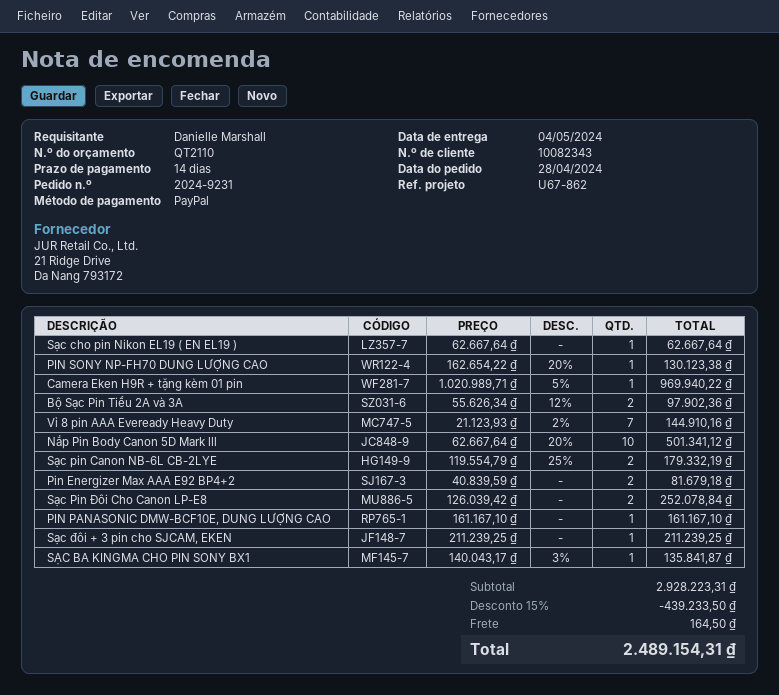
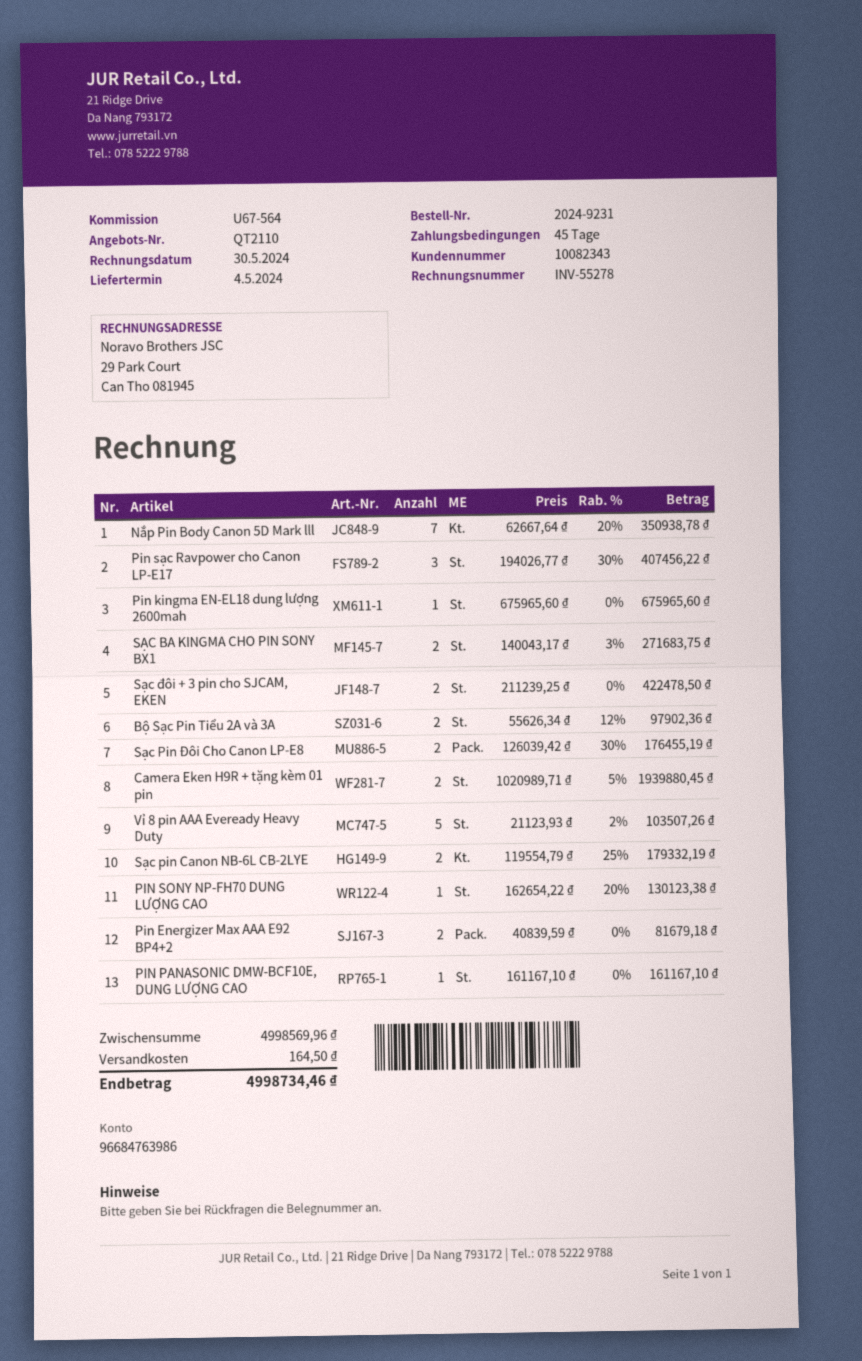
payment terms: 14 days -> 45 days
reference: U67-862 -> U67-564
Sạc cho pin Nikon EL19 ( EN EL19 ): 1 x 62667.64 = 62667.64 -> none
Camera Eken H9R + tặng kèm 01 pin: 1 x 1020989.71 - 5% = 969940.22 -> 2 x 1020989.71 - 5% = 1939880.45
Vỉ 8 pin AAA Eveready Heavy Duty: 7 x 21123.93 - 2% = 144910.16 -> 5 x 21123.93 - 2% = 103507.26
Nắp Pin Body Canon 5D Mark lll: 10 x 62667.64 - 20% = 501341.12 -> 7 x 62667.64 - 20% = 350938.78
Sạc Pin Đôi Cho Canon LP-E8: 2 x 126039.42 = 252078.84 -> 2 x 126039.42 - 30% = 176455.19
Sạc đôi + 3 pin cho SJCAM, EKEN: 1 x 211239.25 = 211239.25 -> 2 x 211239.25 = 422478.50
SẠC BA KINGMA CHO PIN SONY BX1: 1 x 140043.17 - 3% = 135841.87 -> 2 x 140043.17 - 3% = 271683.75
Pin sạc Ravpower cho Canon LP-E17: none -> 3 x 194026.77 - 30% = 407456.22
Pin kingma EN-EL18 dung lượng 2600mah: none -> 1 x 675965.60 = 675965.60
subtotal: 2928223.31 -> 4998569.96
discount: 15% = 439233.50 -> none
total: 2489154.31 -> 4998734.46

